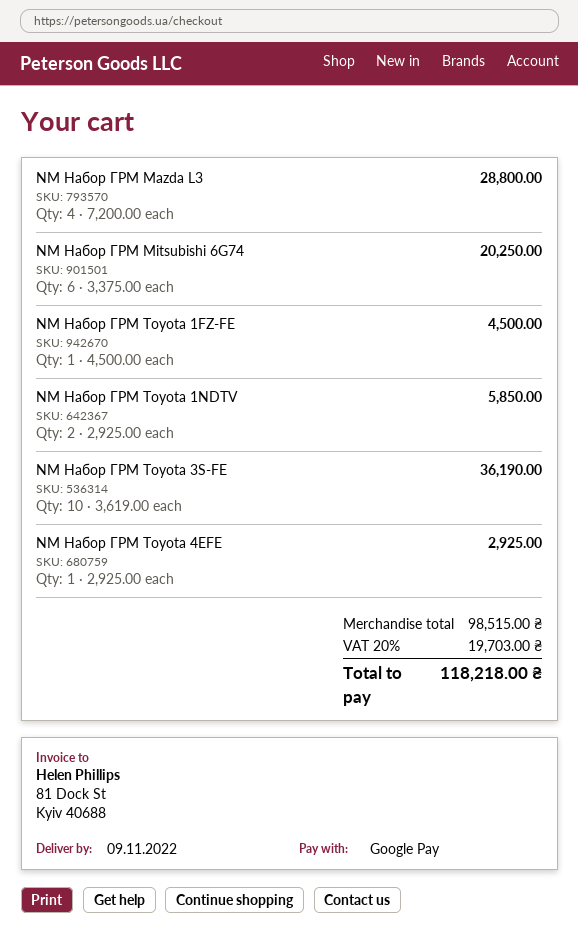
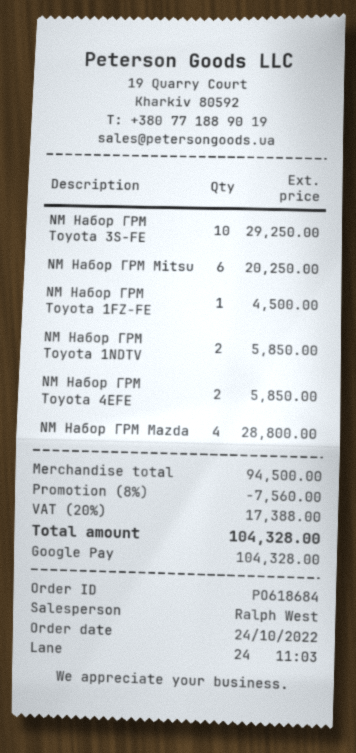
NM Набор ГРМ Toyota 3S-FE: 10 for 36190.00 -> 10 for 29250.00
NM Набор ГРМ Toyota 4EFE: 1 for 2925.00 -> 2 for 5850.00
subtotal: 98515.00 -> 94500.00
discount: none -> 8% = 7560.00
tax: 20% = 19703.00 -> 20% = 17388.00
total: 118218.00 -> 104328.00

